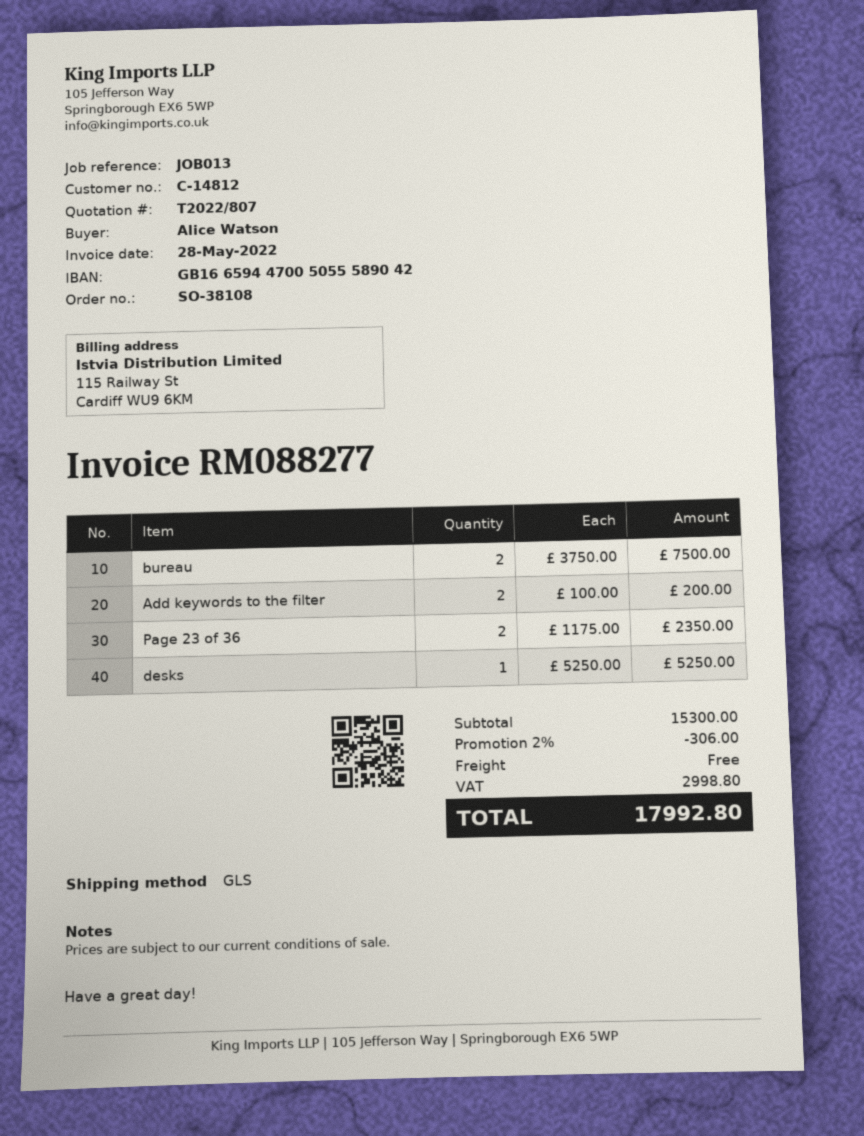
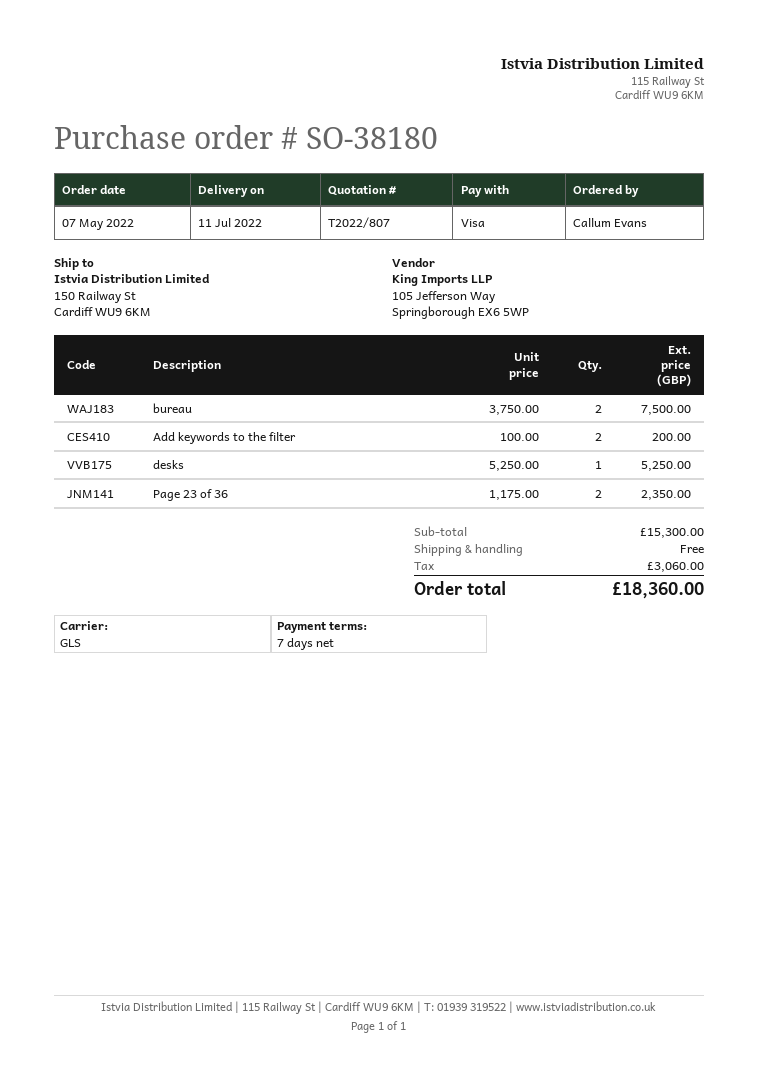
order number: SO-38108 -> SO-38180
ordered by: Alice Watson -> Callum Evans
discount: 2% = 306.00 -> none
tax: 2998.80 -> 3060.00
total: 17992.80 -> 18360.00

